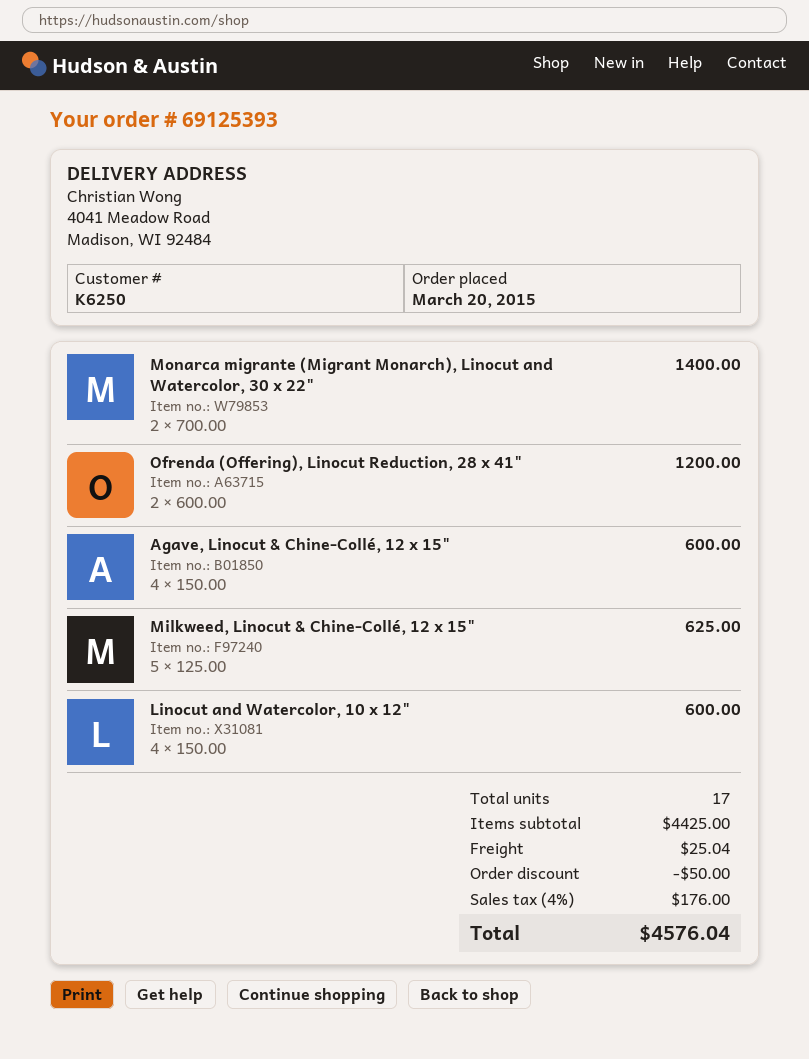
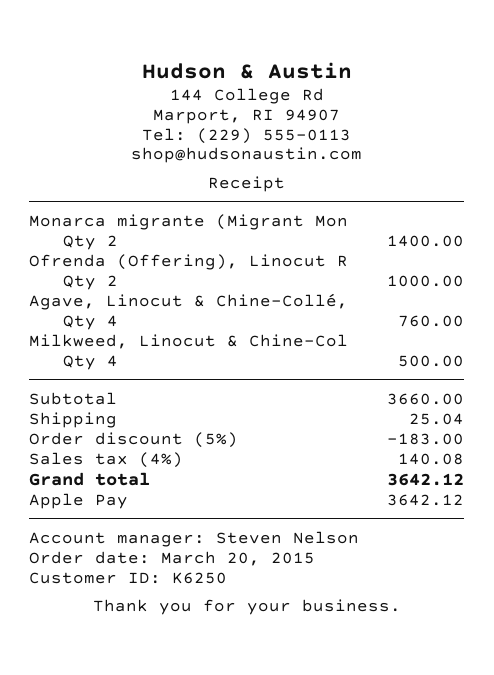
Ofrenda (Offering), Linocut Reduction, 28 x 41": 2 for 1200.00 -> 2 for 1000.00
Agave, Linocut & Chine-Collé, 12 x 15": 4 for 600.00 -> 4 for 760.00
Milkweed, Linocut & Chine-Collé, 12 x 15": 5 for 625.00 -> 4 for 500.00
Linocut and Watercolor, 10 x 12": 4 for 600.00 -> none
subtotal: 4425.00 -> 3660.00
discount: 50.00 -> 183.00
tax: 4% = 176.00 -> 4% = 140.08
total: 4576.04 -> 3642.12

